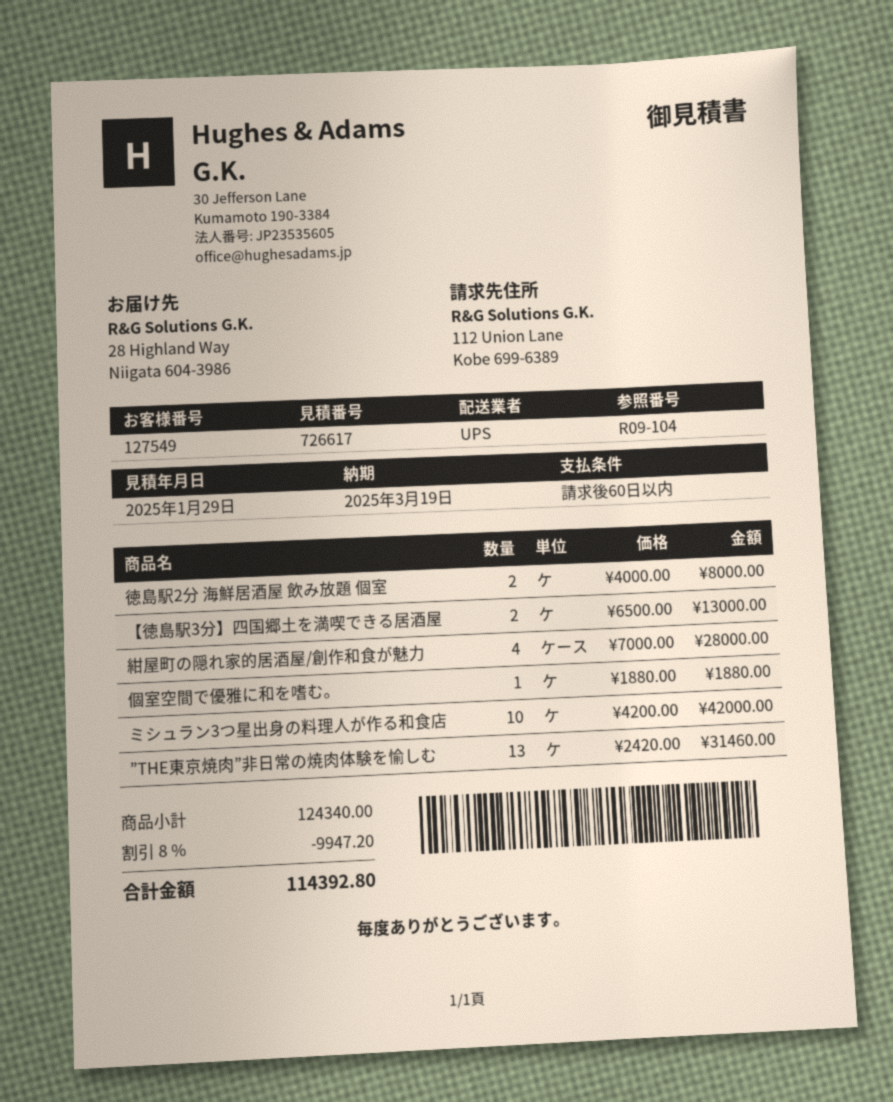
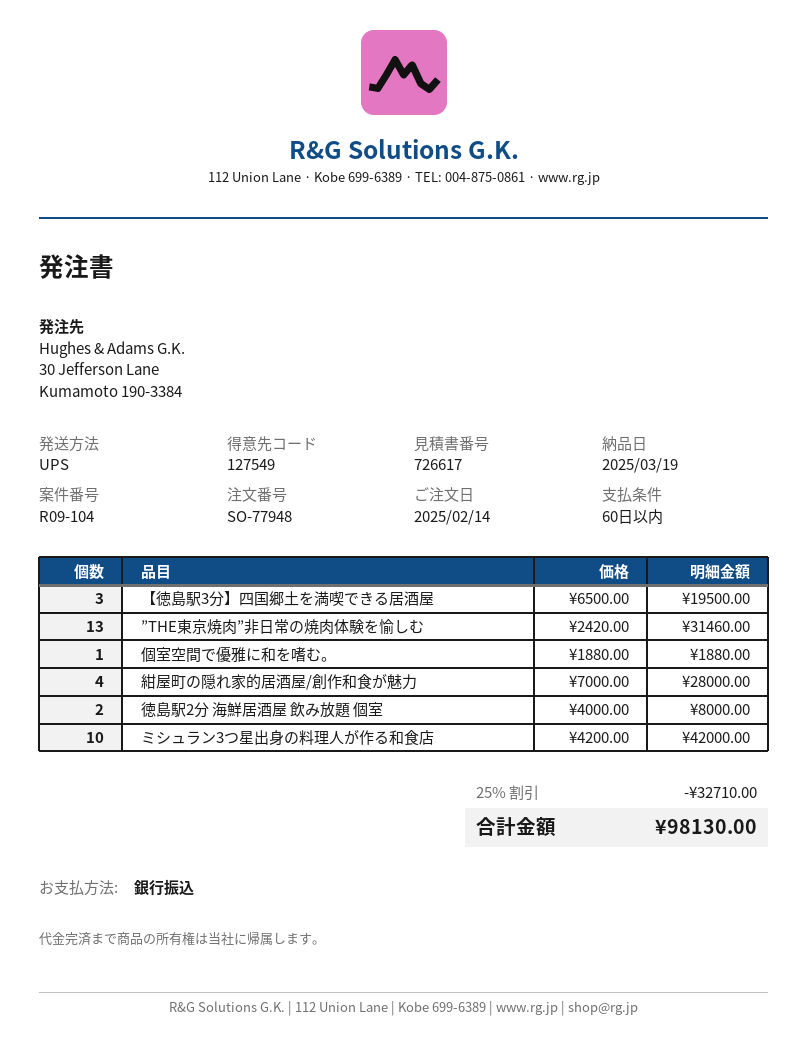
【徳島駅3分】四国郷土を満喫できる居酒屋: 2 x 6500.00 = 13000.00 -> 3 x 6500.00 = 19500.00
discount: 8% = 9947.20 -> 25% = 32710.00
total: 114392.80 -> 98130.00

